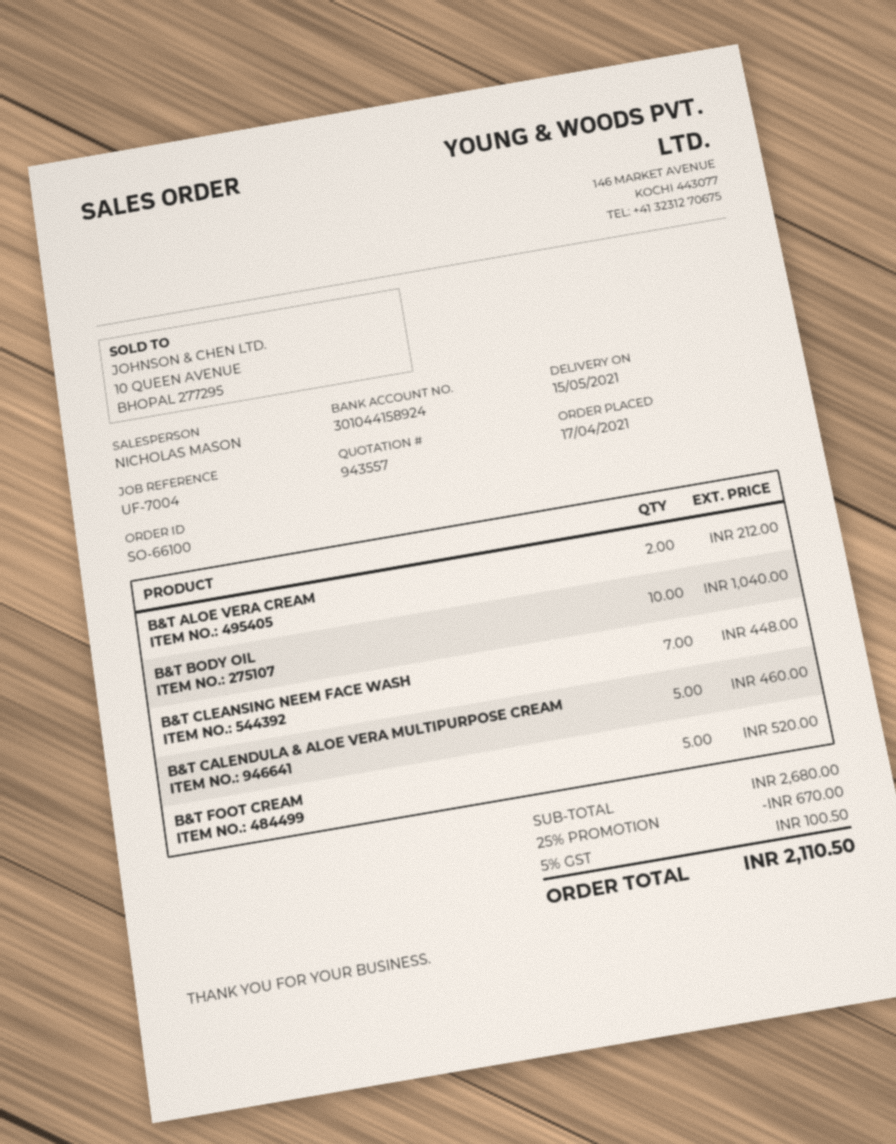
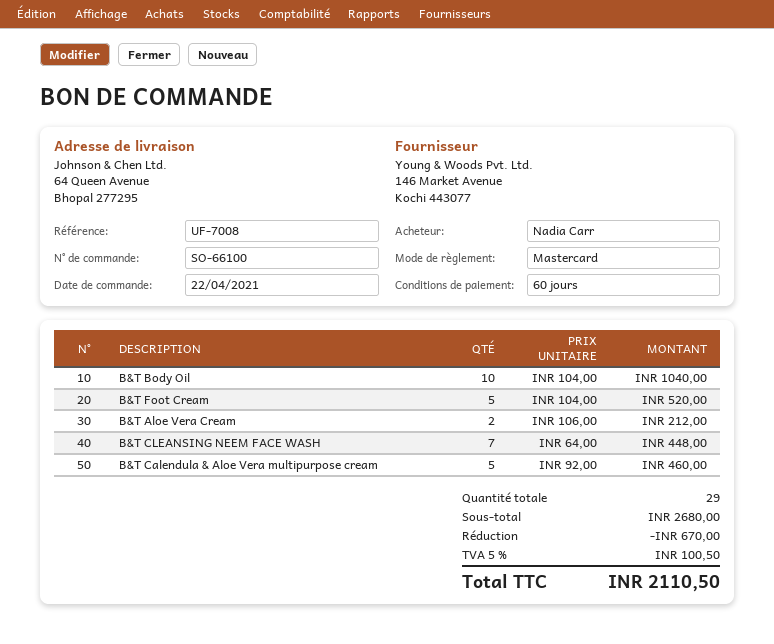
order date: 2021-04-17 -> 2021-04-22
reference: UF-7004 -> UF-7008

